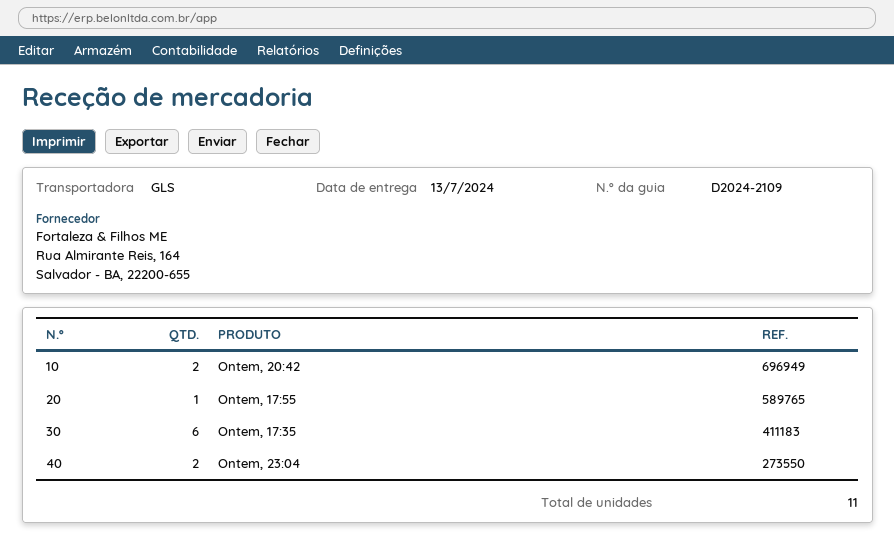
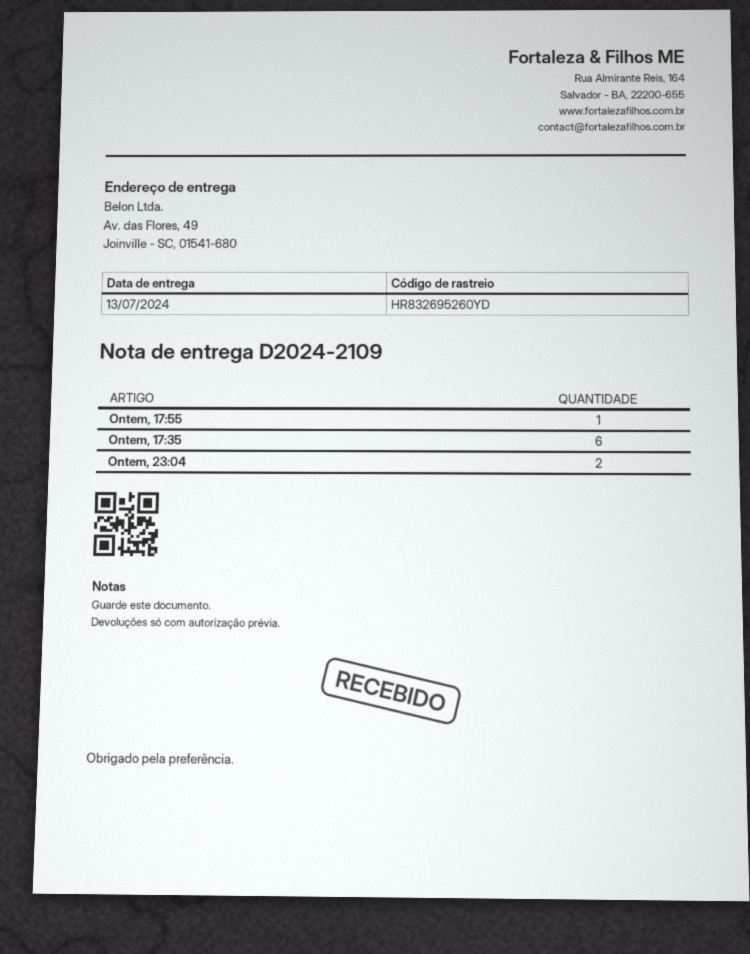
Ontem, 20:42: 2 -> none

